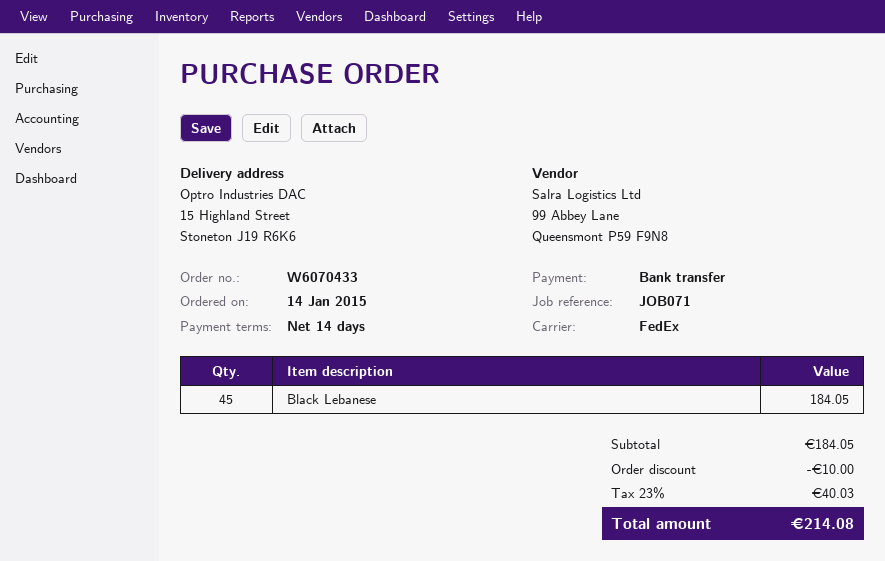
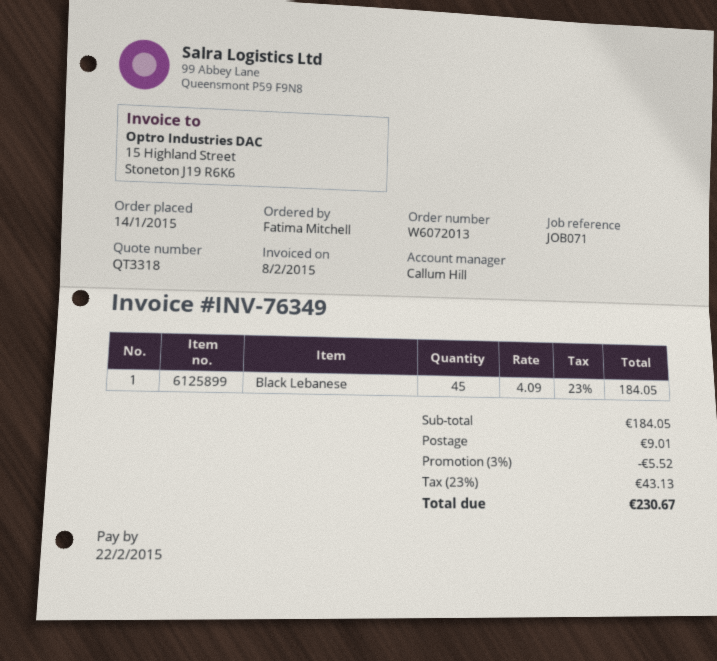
order number: W6070433 -> W6072013
discount: 10.00 -> 5.52
shipping: none -> 9.01
tax: 23% = 40.03 -> 23% = 43.13
total: 214.08 -> 230.67

